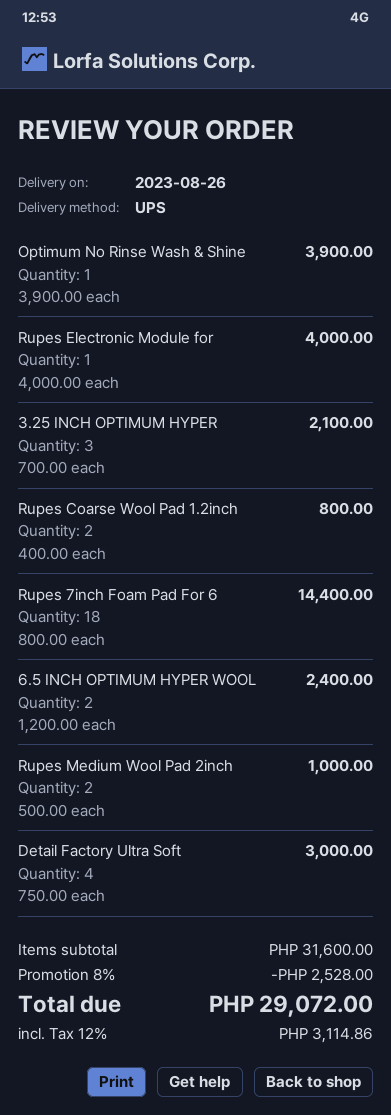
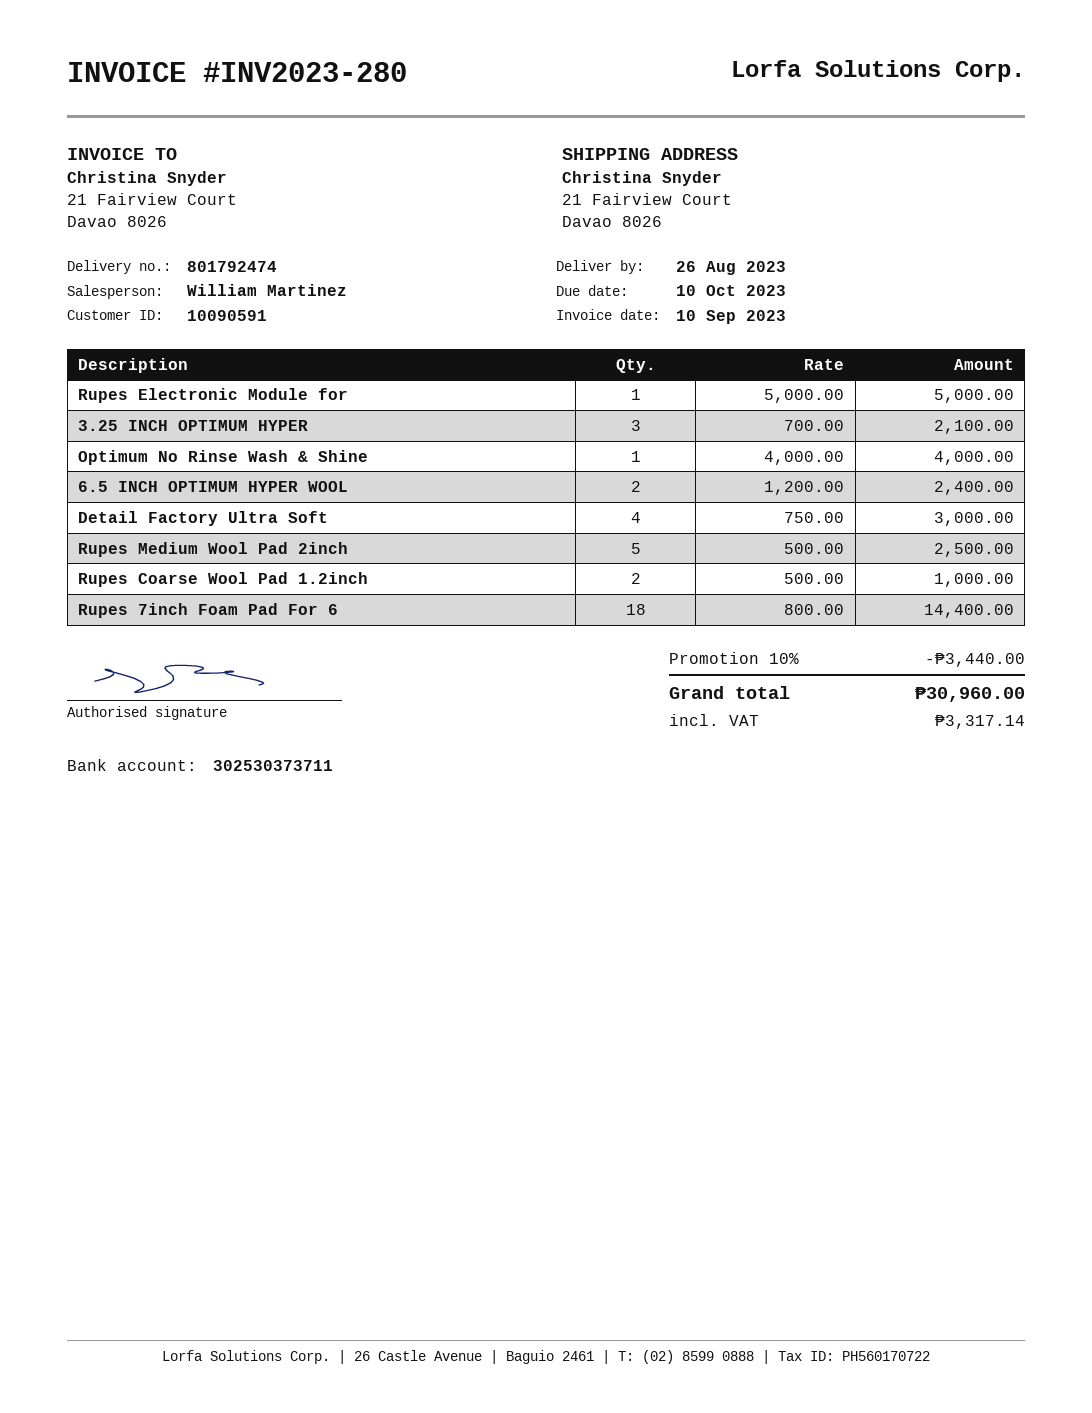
Optimum No Rinse Wash & Shine: 1 x 3900.00 = 3900.00 -> 1 x 4000.00 = 4000.00
Rupes Electronic Module for: 1 x 4000.00 = 4000.00 -> 1 x 5000.00 = 5000.00
Rupes Coarse Wool Pad 1.2inch: 2 x 400.00 = 800.00 -> 2 x 500.00 = 1000.00
Rupes Medium Wool Pad 2inch: 2 x 500.00 = 1000.00 -> 5 x 500.00 = 2500.00
discount: 8% = 2528.00 -> 10% = 3440.00
tax: 3114.86 -> 3317.14
total: 29072.00 -> 30960.00

